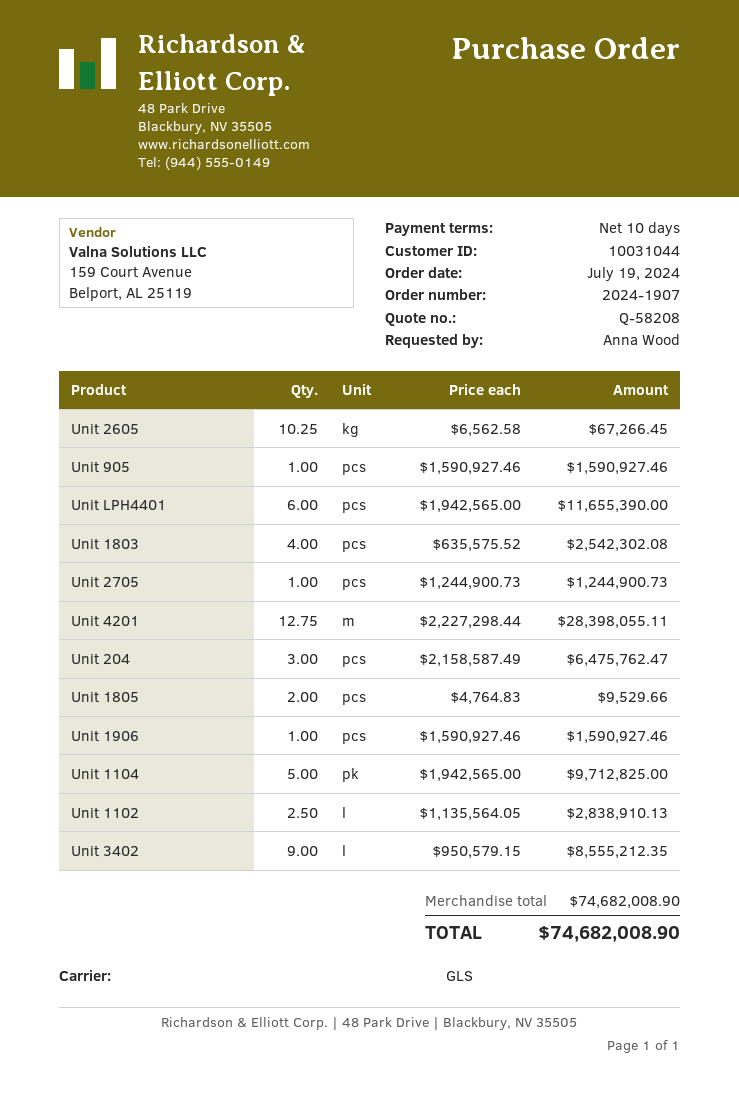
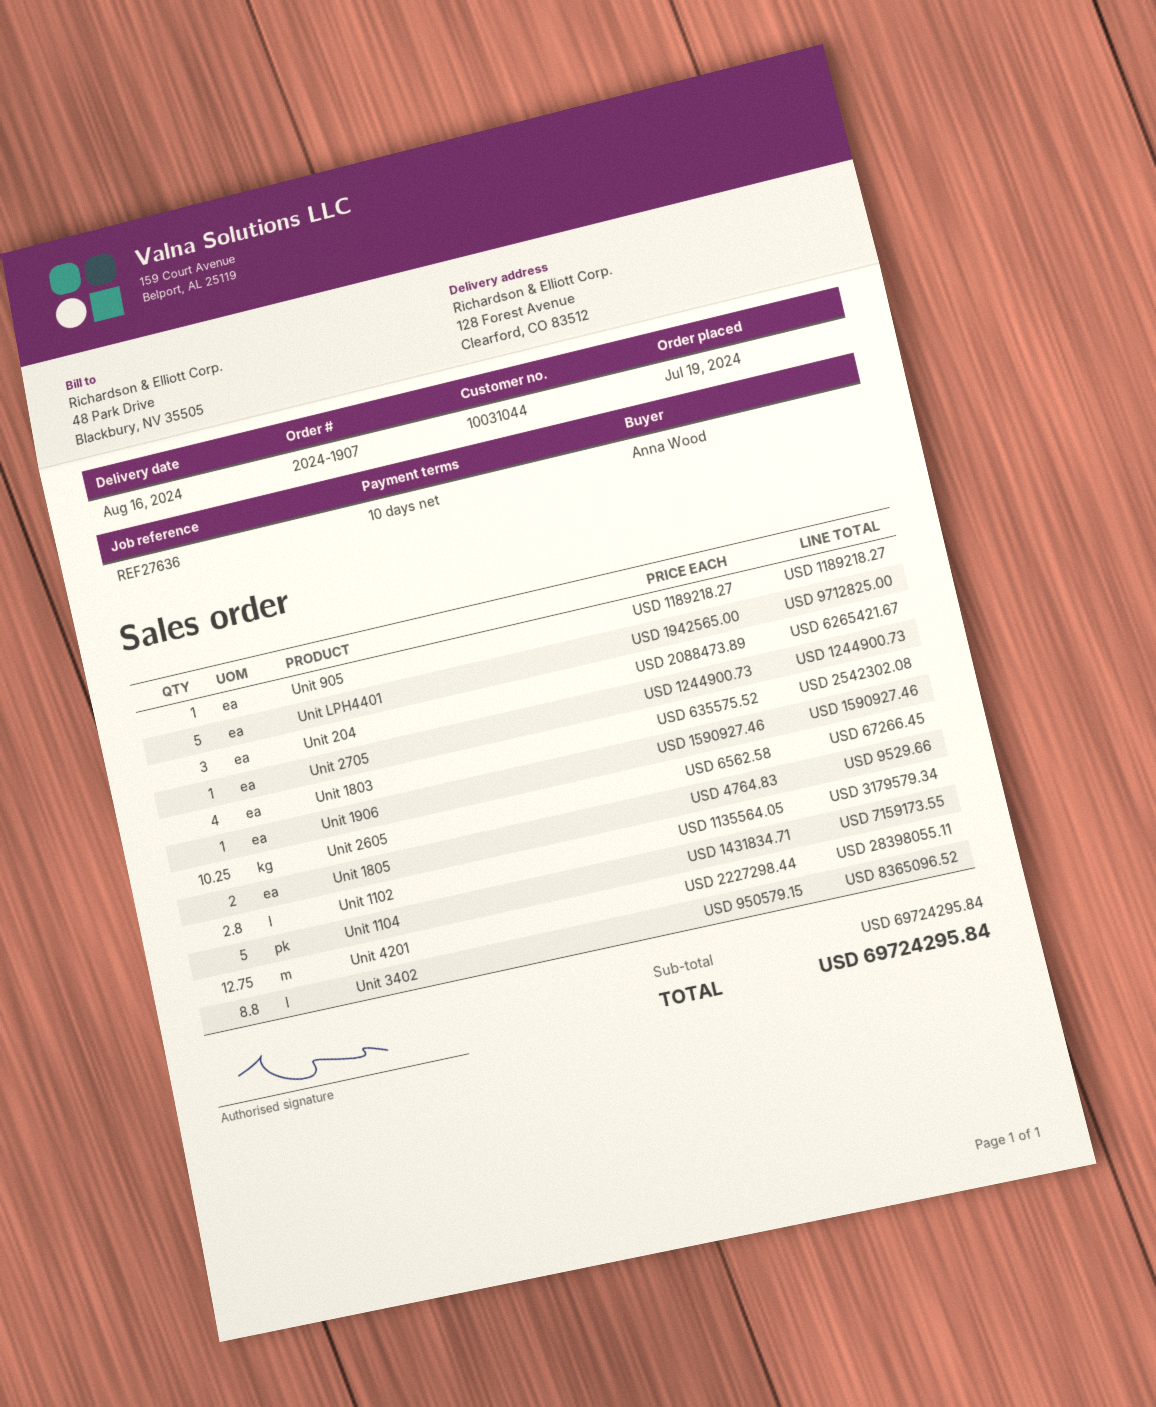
Unit 905: 1 x 1590927.46 = 1590927.46 -> 1 x 1189218.27 = 1189218.27
Unit LPH4401: 6 x 1942565.00 = 11655390.00 -> 5 x 1942565.00 = 9712825.00
Unit 204: 3 x 2158587.49 = 6475762.47 -> 3 x 2088473.89 = 6265421.67
Unit 1104: 5 x 1942565.00 = 9712825.00 -> 5 x 1431834.71 = 7159173.55
Unit 1102: 2.5 x 1135564.05 = 2838910.13 -> 2.8 x 1135564.05 = 3179579.34
Unit 3402: 9 x 950579.15 = 8555212.35 -> 8.8 x 950579.15 = 8365096.52
subtotal: 74682008.90 -> 69724295.84
total: 74682008.90 -> 69724295.84

